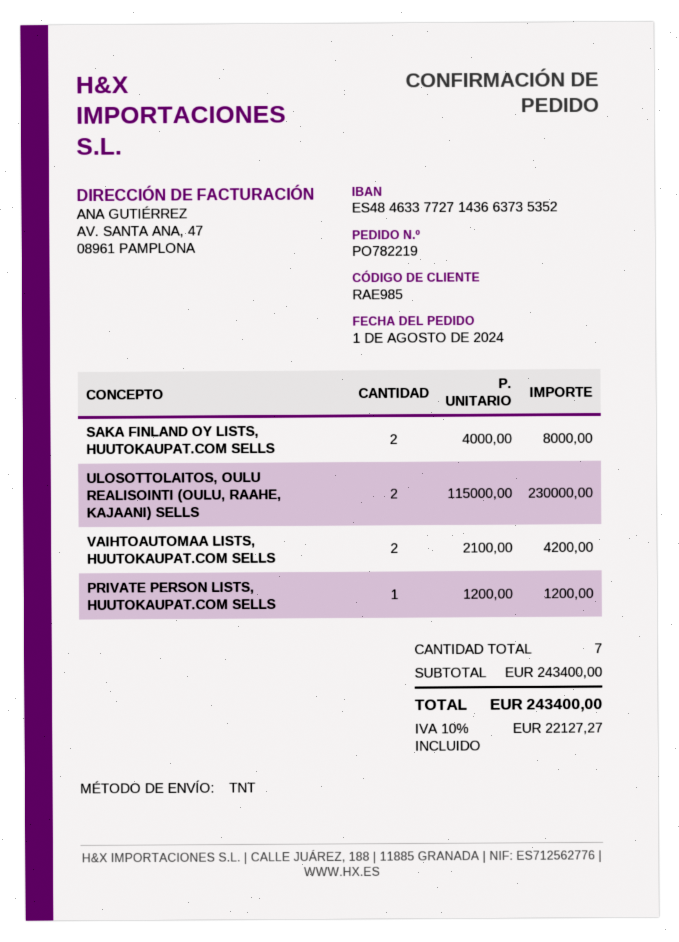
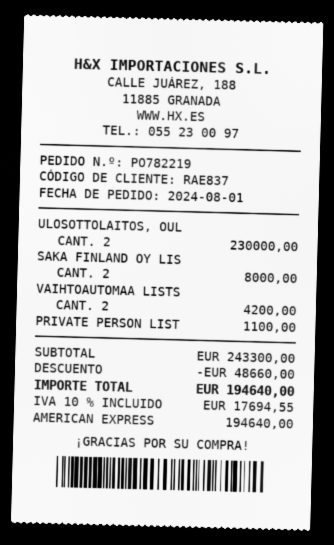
customer number: RAE985 -> RAE837
PRIVATE PERSON LISTS, HUUTOKAUPAT.COM SELLS: 1 for 1200.00 -> 1 for 1100.00
subtotal: 243400.00 -> 243300.00
discount: none -> 48660.00
tax: 10% = 22127.27 -> 10% = 17694.55
total: 243400.00 -> 194640.00

